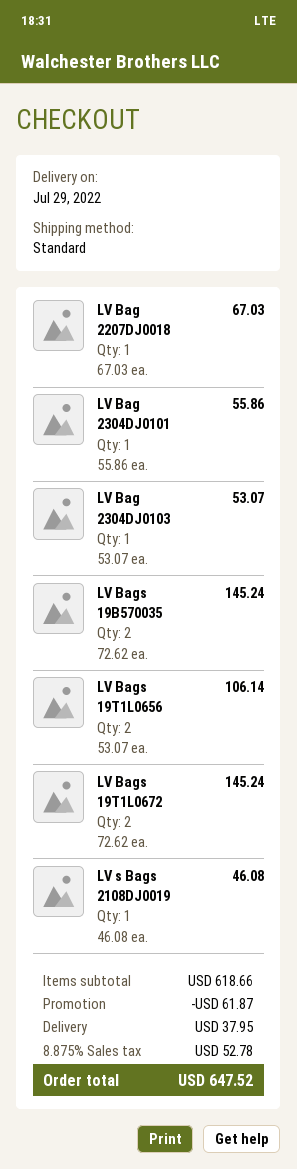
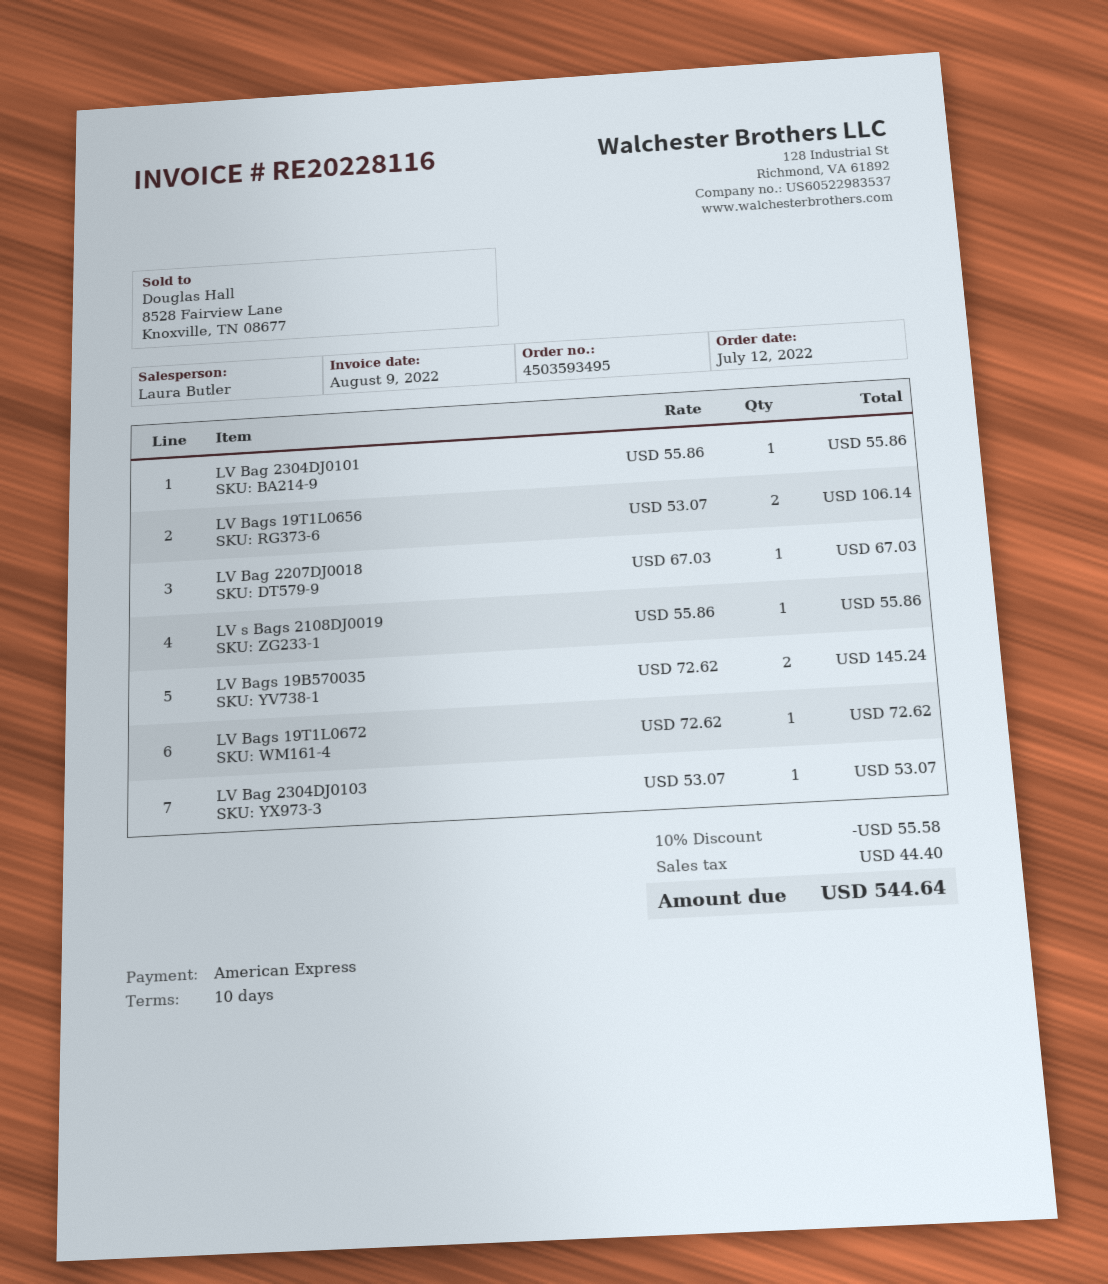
LV Bags 19T1L0672: 2 x 72.62 = 145.24 -> 1 x 72.62 = 72.62
LV s Bags 2108DJ0019: 1 x 46.08 = 46.08 -> 1 x 55.86 = 55.86
discount: 61.87 -> 55.58
shipping: 37.95 -> none
tax: 52.78 -> 44.40
total: 647.52 -> 544.64

